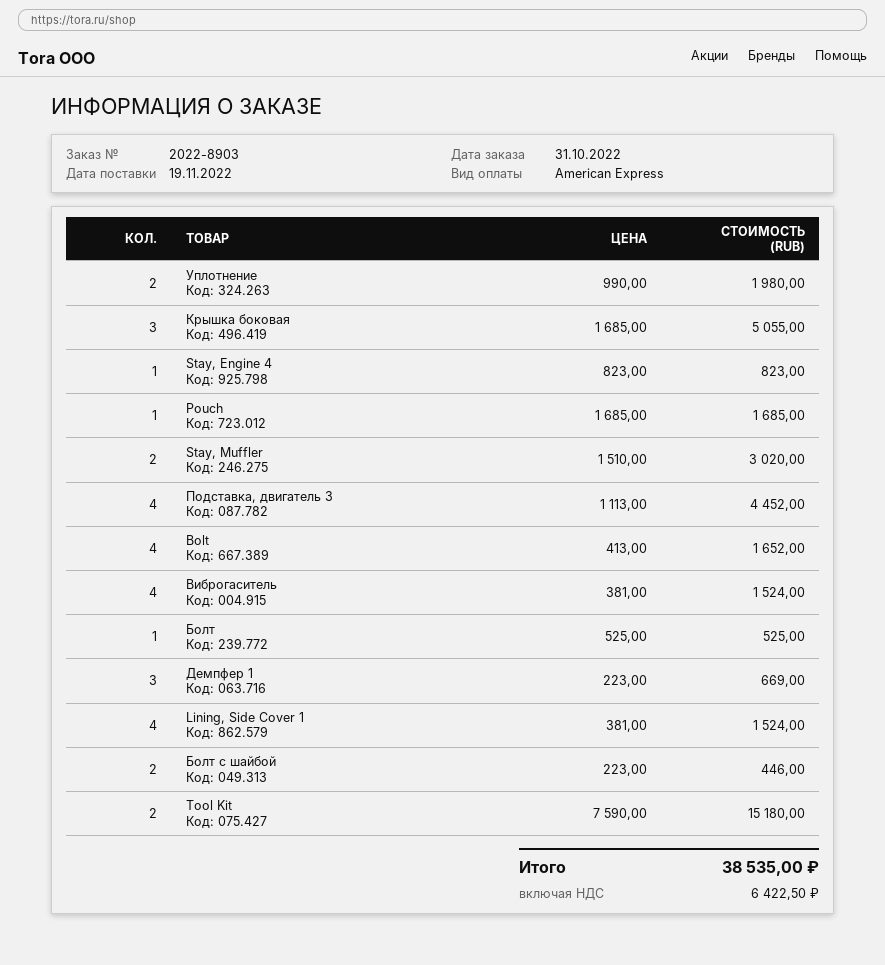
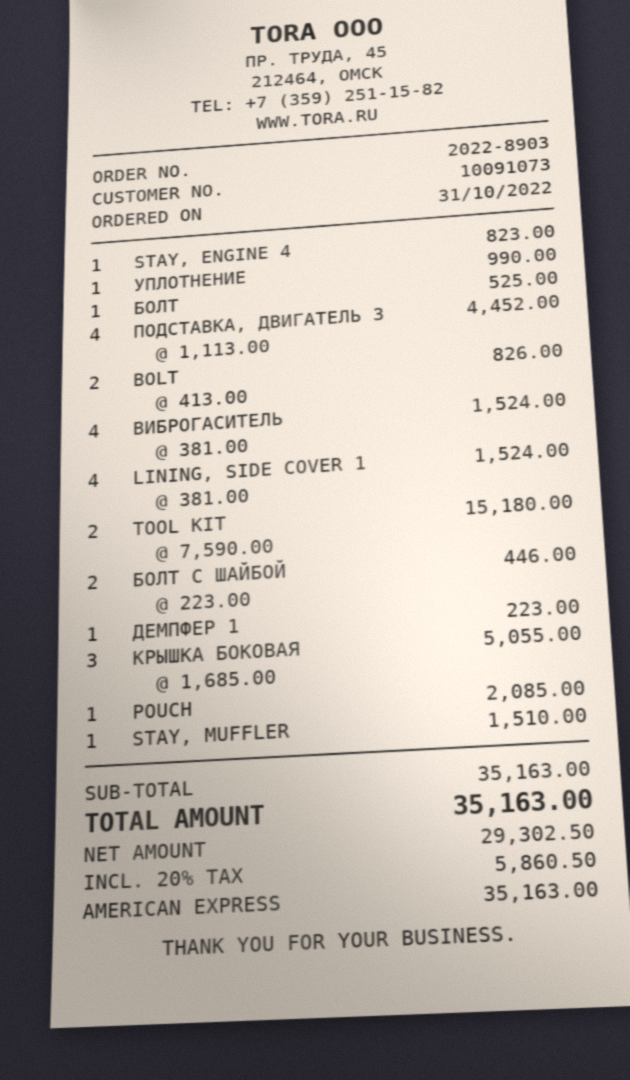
Уплотнение: 2 x 990.00 = 1980.00 -> 1 x 990.00 = 990.00
Pouch: 1 x 1685.00 = 1685.00 -> 1 x 2085.00 = 2085.00
Stay, Muffler: 2 x 1510.00 = 3020.00 -> 1 x 1510.00 = 1510.00
Bolt: 4 x 413.00 = 1652.00 -> 2 x 413.00 = 826.00
Демпфер 1: 3 x 223.00 = 669.00 -> 1 x 223.00 = 223.00
tax: 6422.50 -> 5860.50
total: 38535.00 -> 35163.00

